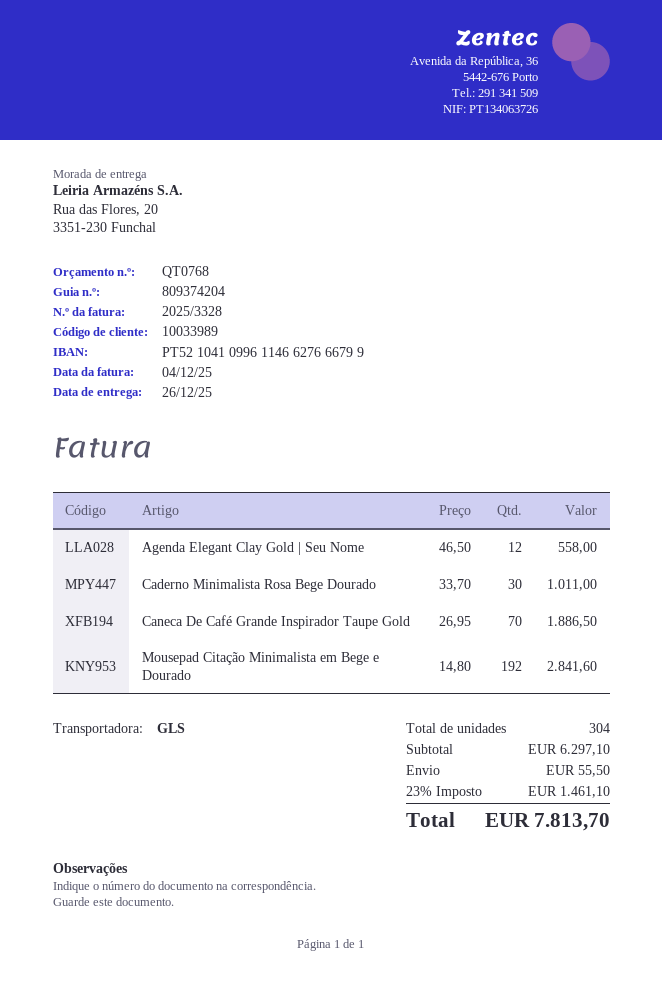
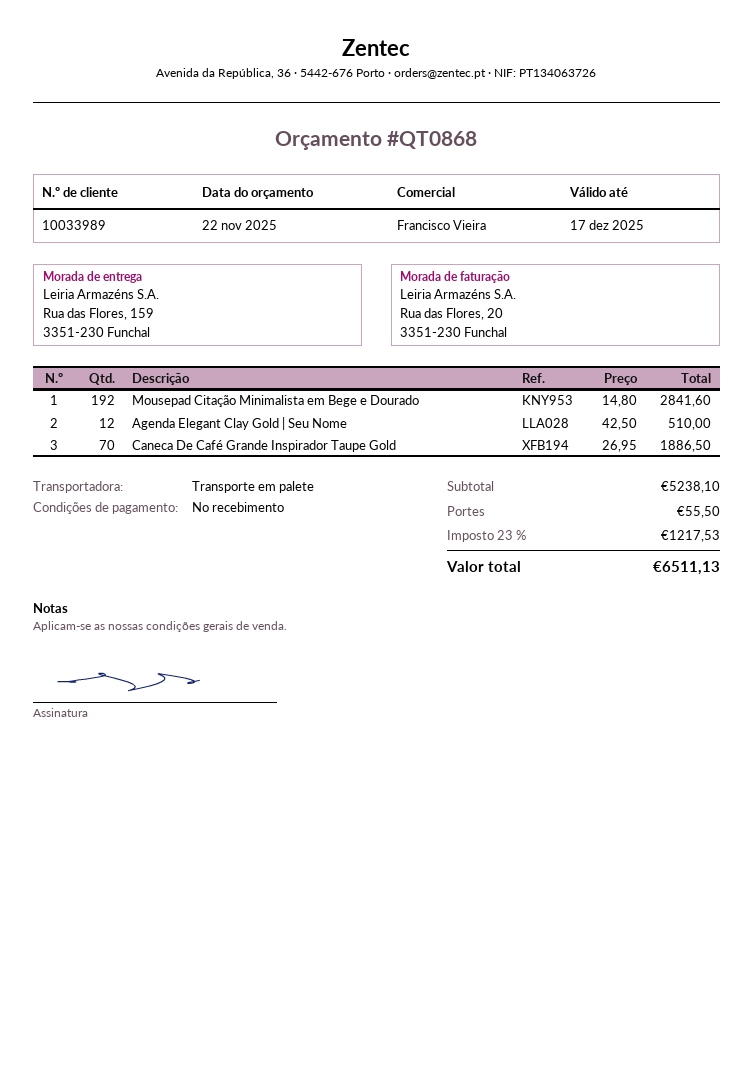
quote number: QT0768 -> QT0868
shipping method: GLS -> pallet freight
ship to: Rua das Flores, 20, 3351-230 Funchal -> Rua das Flores, 159, 3351-230 Funchal
Agenda Elegant Clay Gold | Seu Nome: 12 x 46.50 = 558.00 -> 12 x 42.50 = 510.00
Caderno Minimalista Rosa Bege Dourado: 30 x 33.70 = 1011.00 -> none
subtotal: 6297.10 -> 5238.10
tax: 23% = 1461.10 -> 23% = 1217.53
total: 7813.70 -> 6511.13

